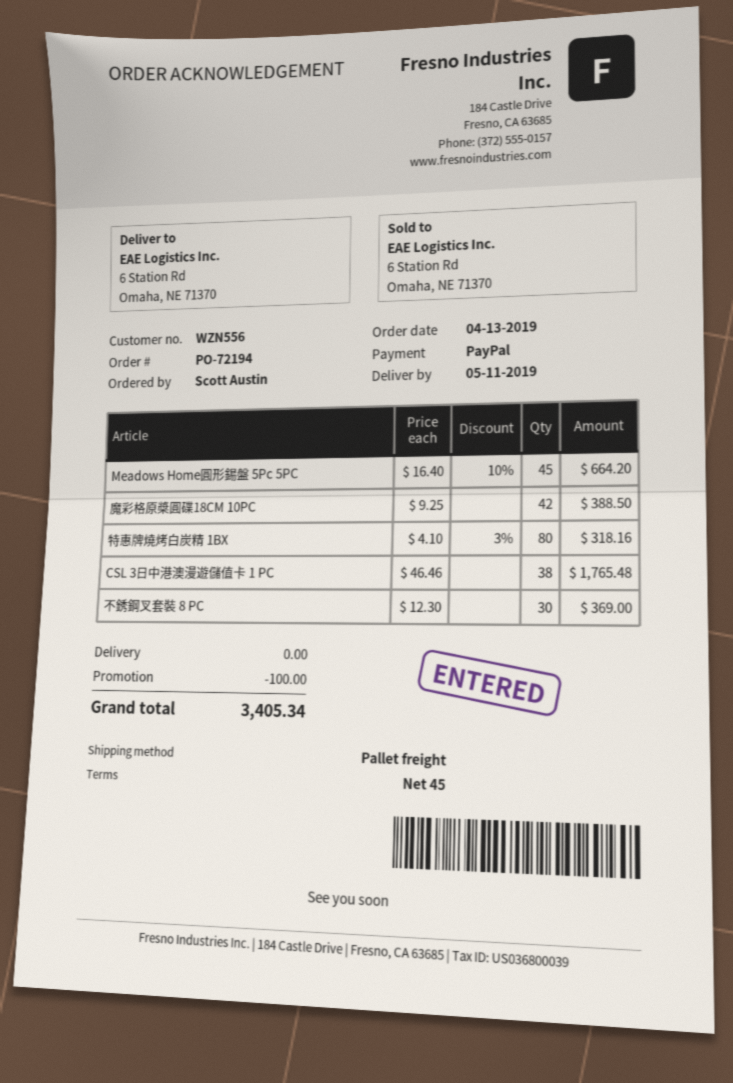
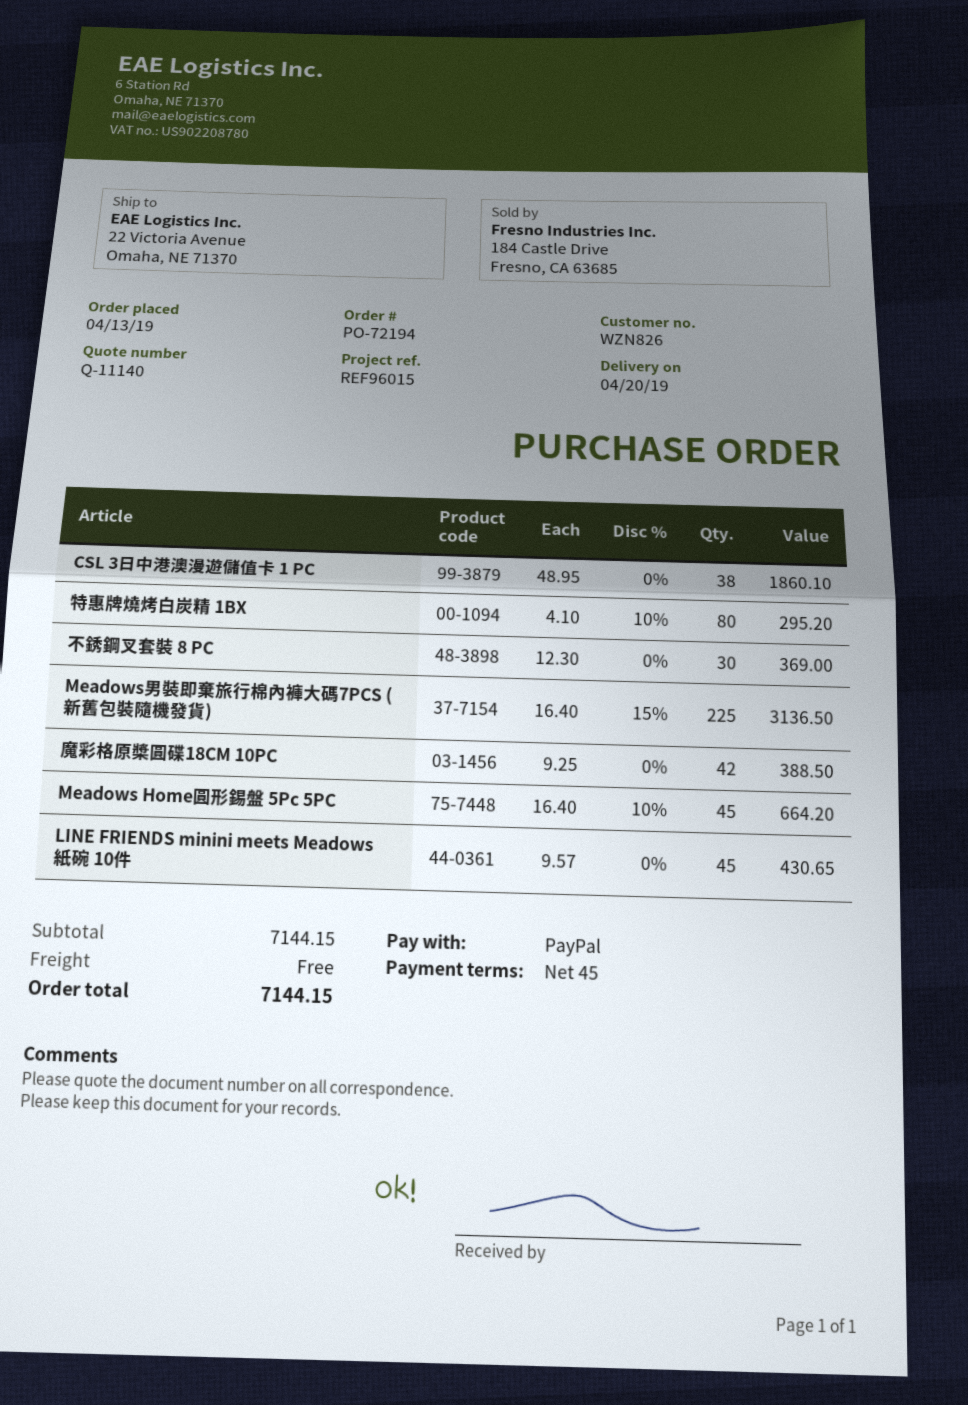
delivery date: 2019-05-11 -> 2019-04-20
customer number: WZN556 -> WZN826
ship to: 6 Station Rd, Omaha, NE 71370 -> 22 Victoria Avenue, Omaha, NE 71370
特惠牌燒烤白炭精 1BX: 80 x 4.10 - 3% = 318.16 -> 80 x 4.10 - 10% = 295.20
CSL 3日中港澳漫遊儲值卡 1 PC: 38 x 46.46 = 1765.48 -> 38 x 48.95 = 1860.10
Meadows男裝即棄旅行棉內褲大碼7PCS (新舊包裝隨機發貨): none -> 225 x 16.40 - 15% = 3136.50
LINE FRIENDS minini meets Meadows 紙碗 10件: none -> 45 x 9.57 = 430.65
discount: 100.00 -> none
total: 3405.34 -> 7144.15

